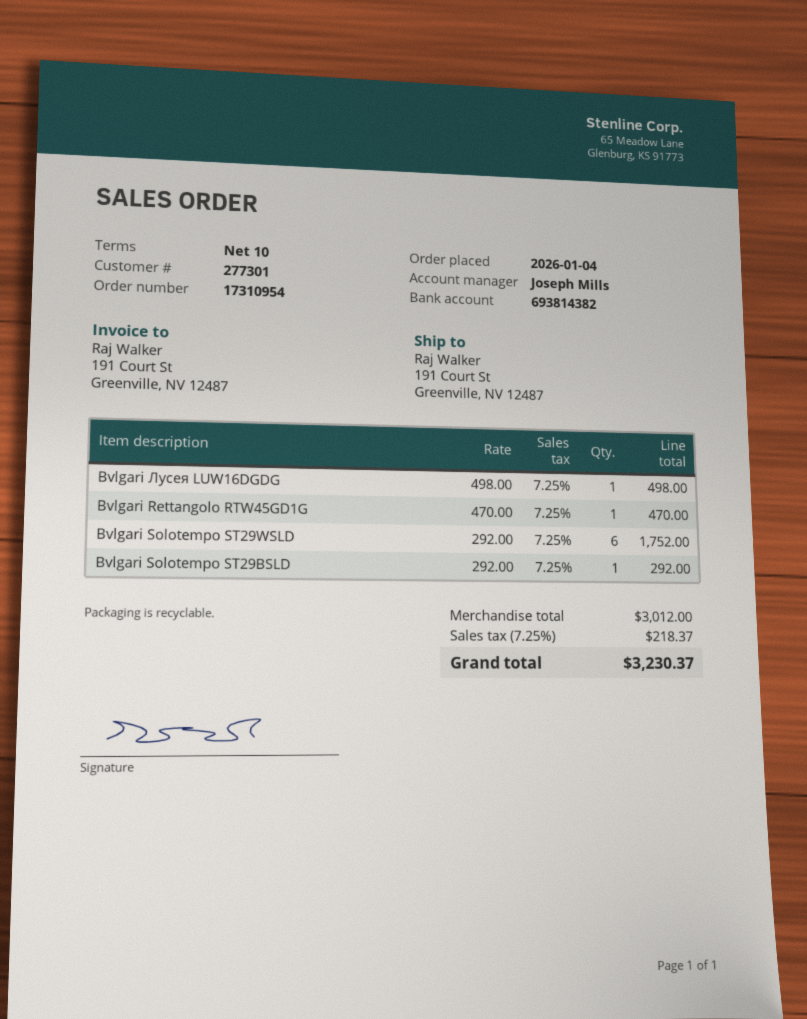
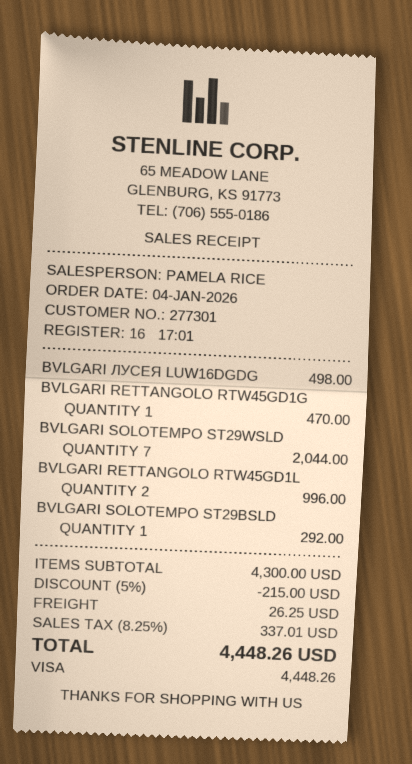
sales rep: Joseph Mills -> PAMELA RICE
Bvlgari Solotempo ST29WSLD: 6 for 1752.00 -> 7 for 2044.00
BVLGARI RETTANGOLO RTW45GD1L: none -> 2 for 996.00
subtotal: 3012.00 -> 4300.00
discount: none -> 5% = 215.00
shipping: none -> 26.25
tax: 7.25% = 218.37 -> 8.25% = 337.01
total: 3230.37 -> 4448.26

